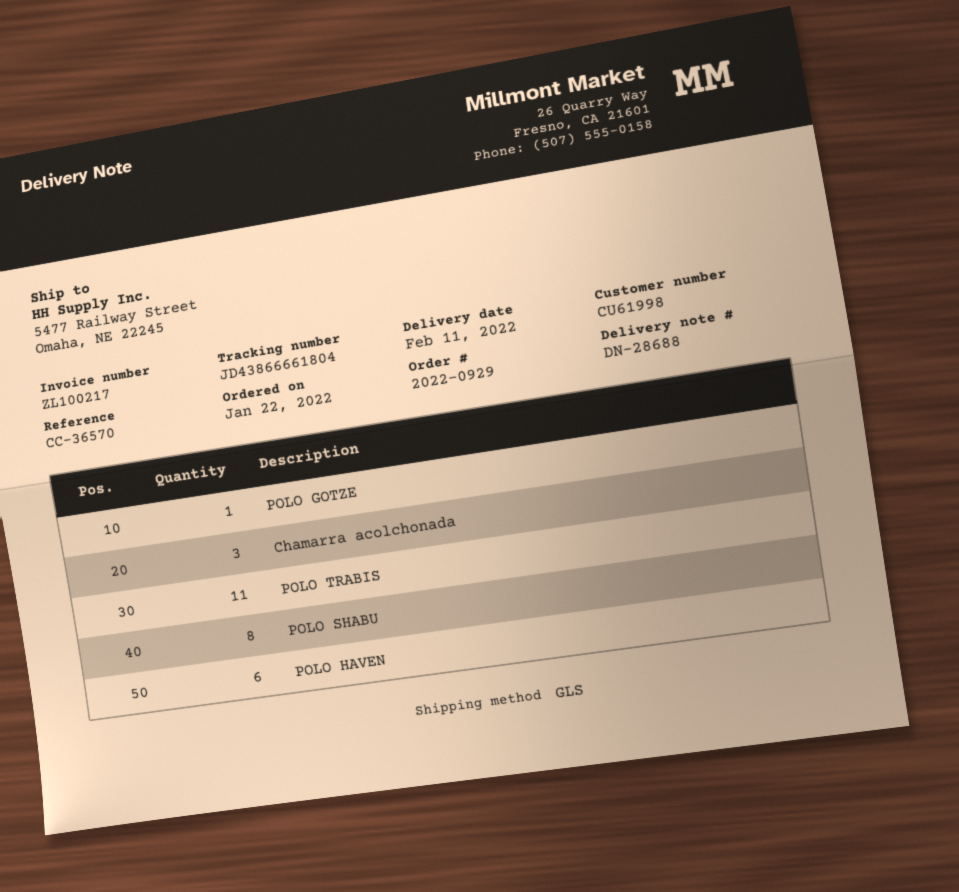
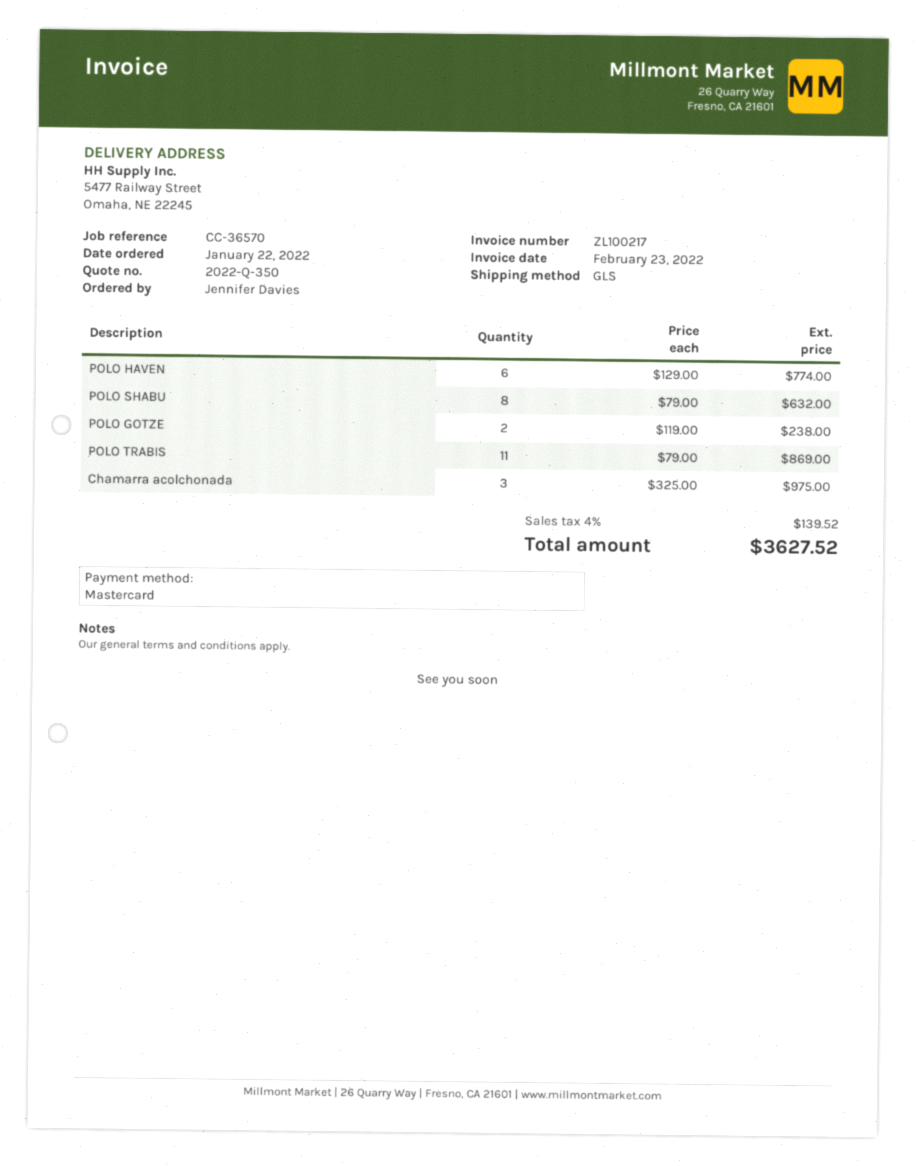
POLO GOTZE: 1 -> 2

